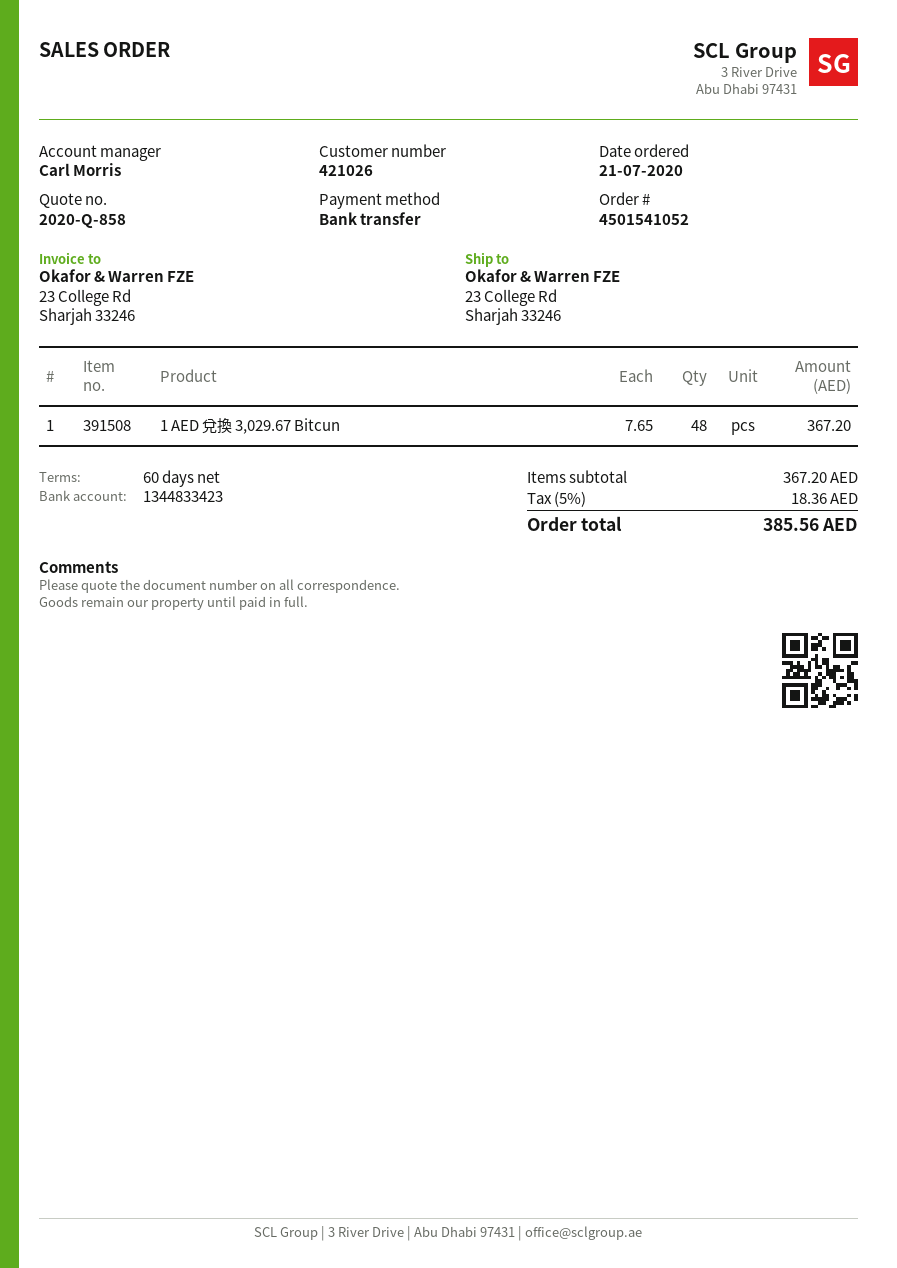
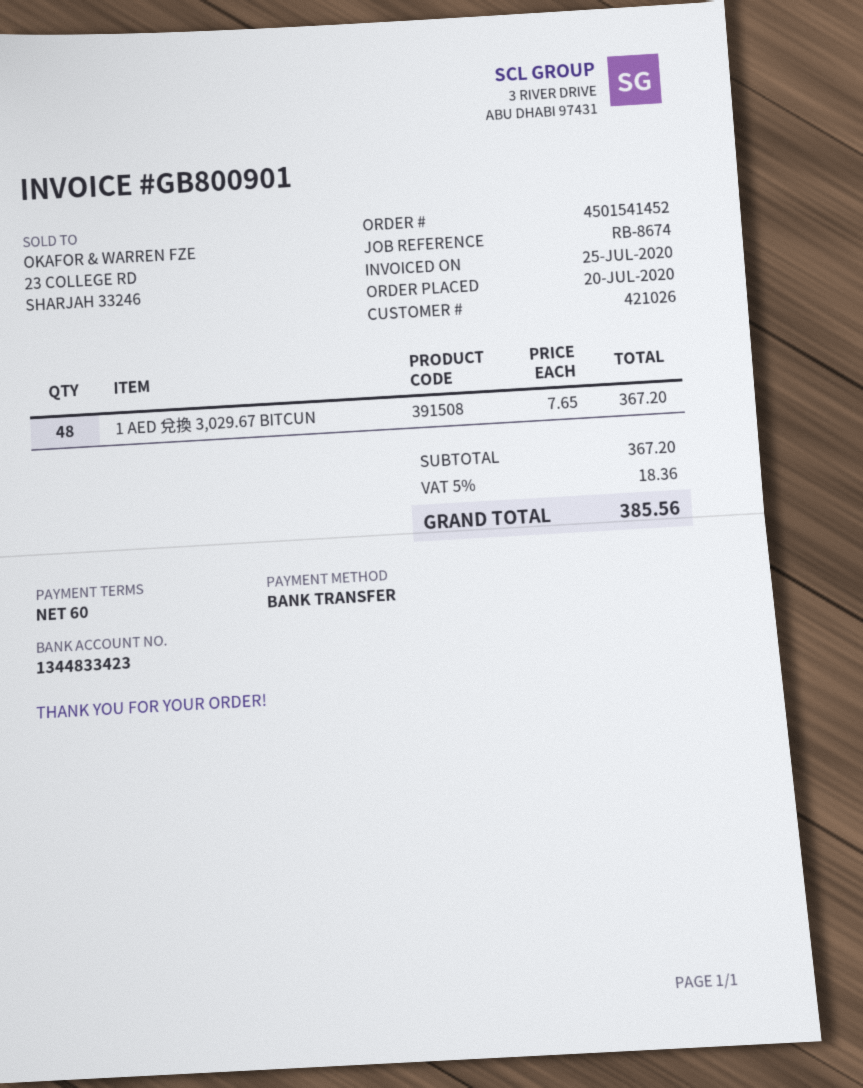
order number: 4501541052 -> 4501541452
order date: 2020-07-21 -> 2020-07-20

